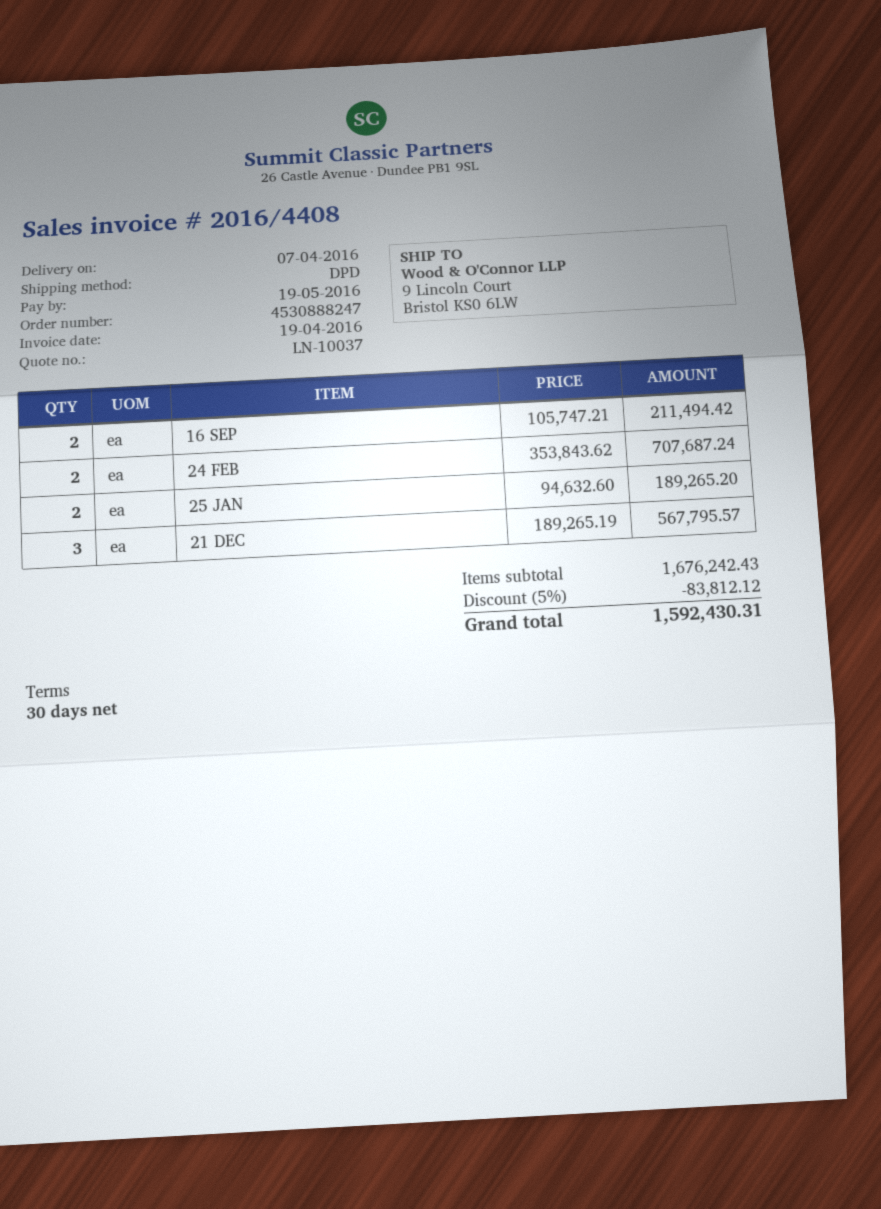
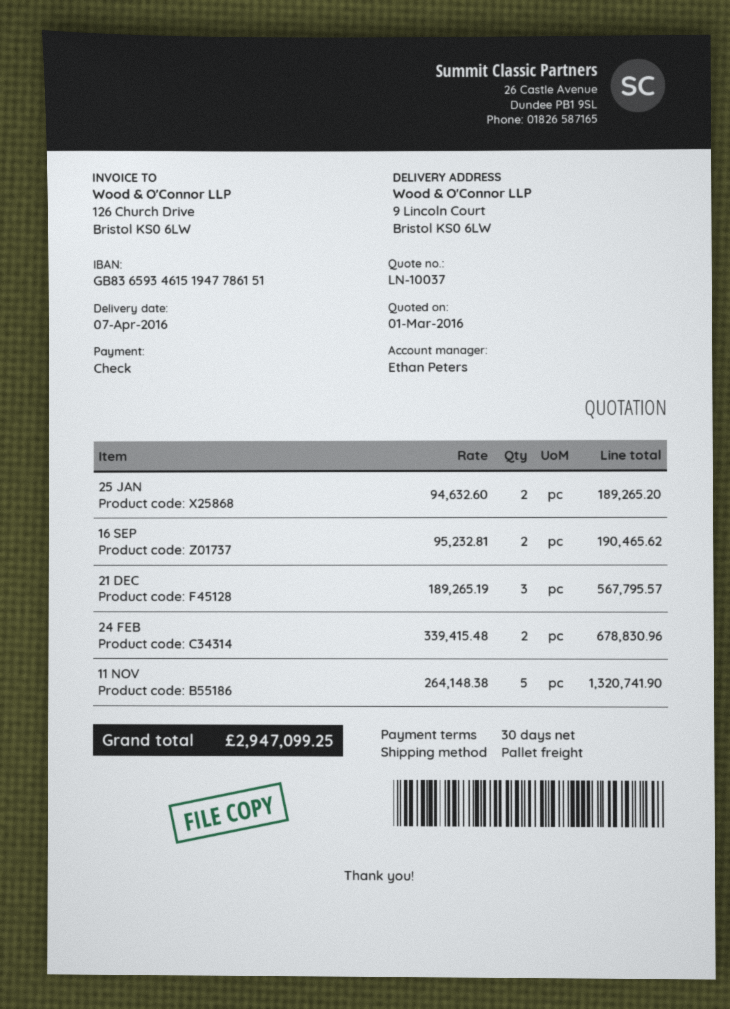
shipping method: DPD -> pallet freight
16 SEP: 2 x 105747.21 = 211494.42 -> 2 x 95232.81 = 190465.62
24 FEB: 2 x 353843.62 = 707687.24 -> 2 x 339415.48 = 678830.96
11 NOV: none -> 5 x 264148.38 = 1320741.90
discount: 5% = 83812.12 -> none
total: 1592430.31 -> 2947099.25

